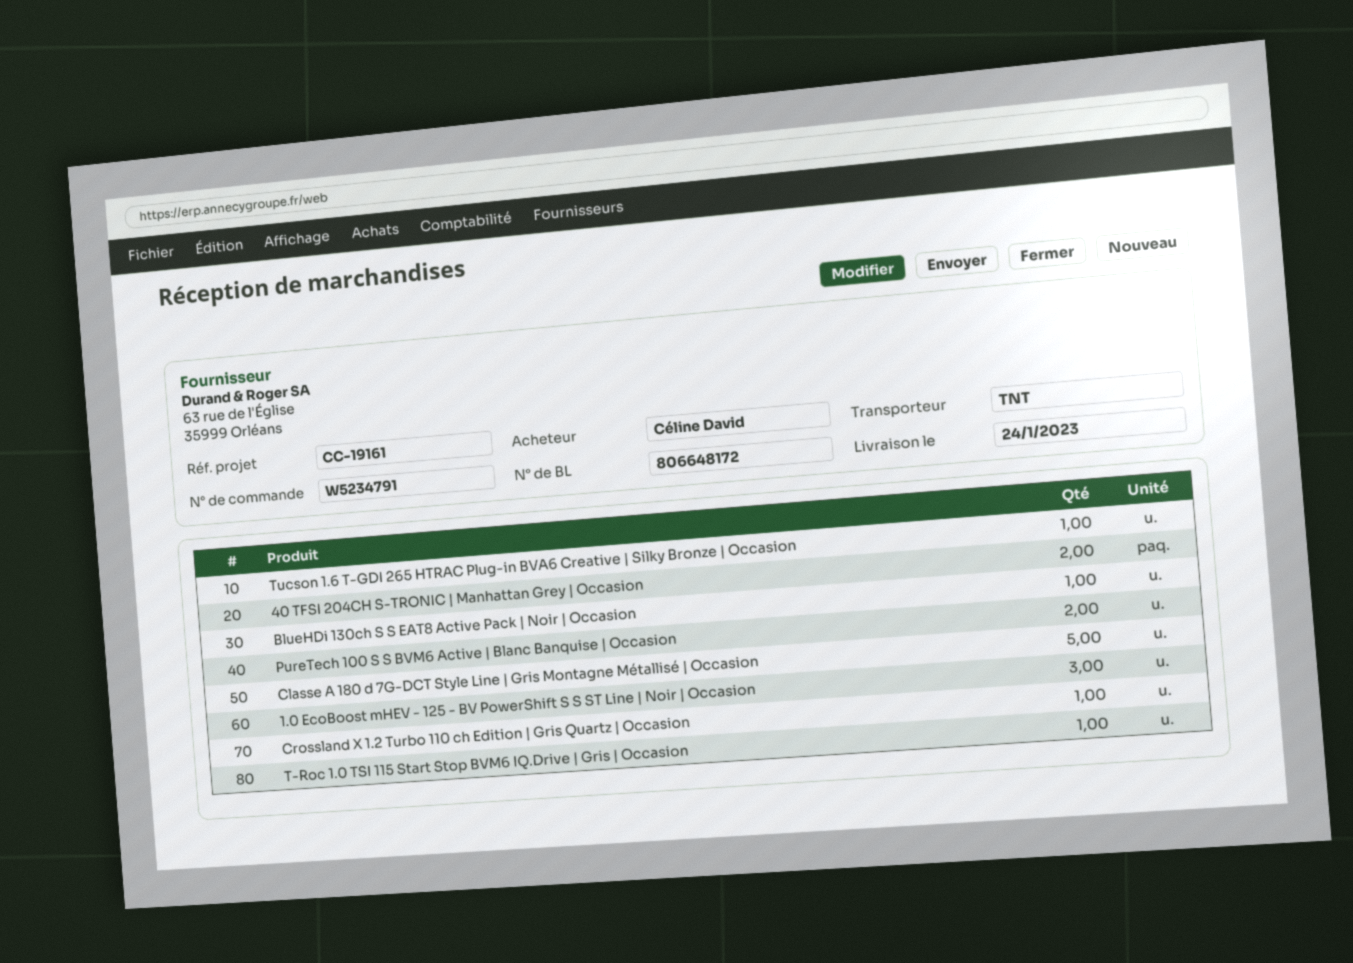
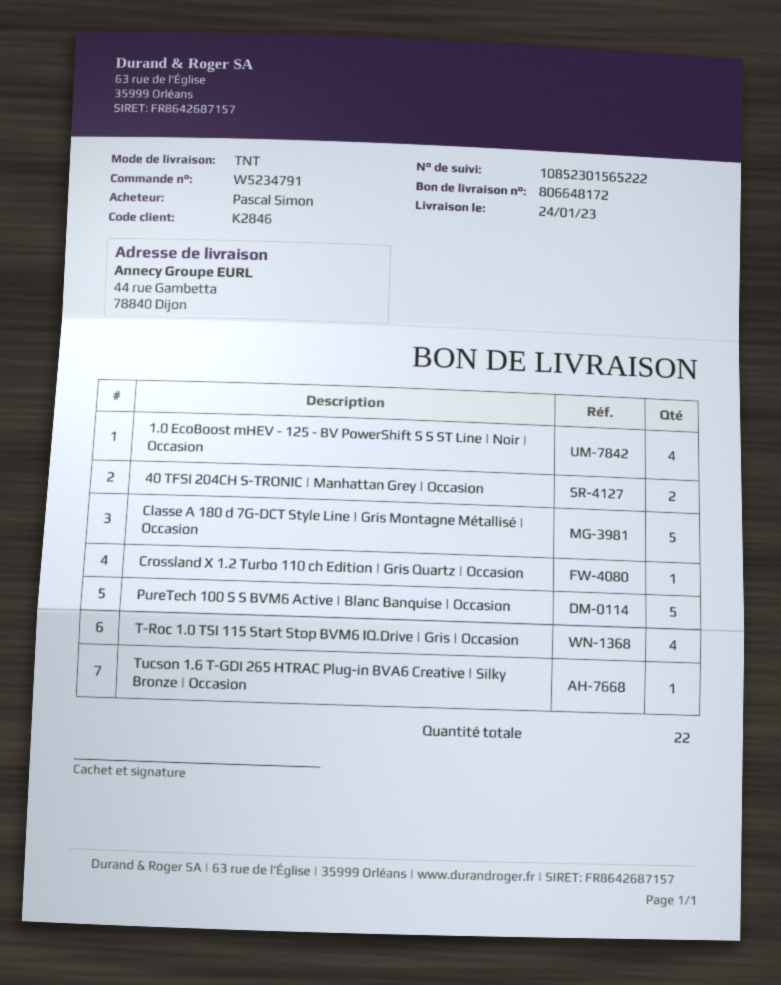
ordered by: Céline David -> Pascal Simon
BlueHDi 130ch S S EAT8 Active Pack | Noir | Occasion: 1 -> none
PureTech 100 S S BVM6 Active | Blanc Banquise | Occasion: 2 -> 5
1.0 EcoBoost mHEV - 125 - BV PowerShift S S ST Line | Noir | Occasion: 3 -> 4
T-Roc 1.0 TSI 115 Start Stop BVM6 IQ.Drive | Gris | Occasion: 1 -> 4

